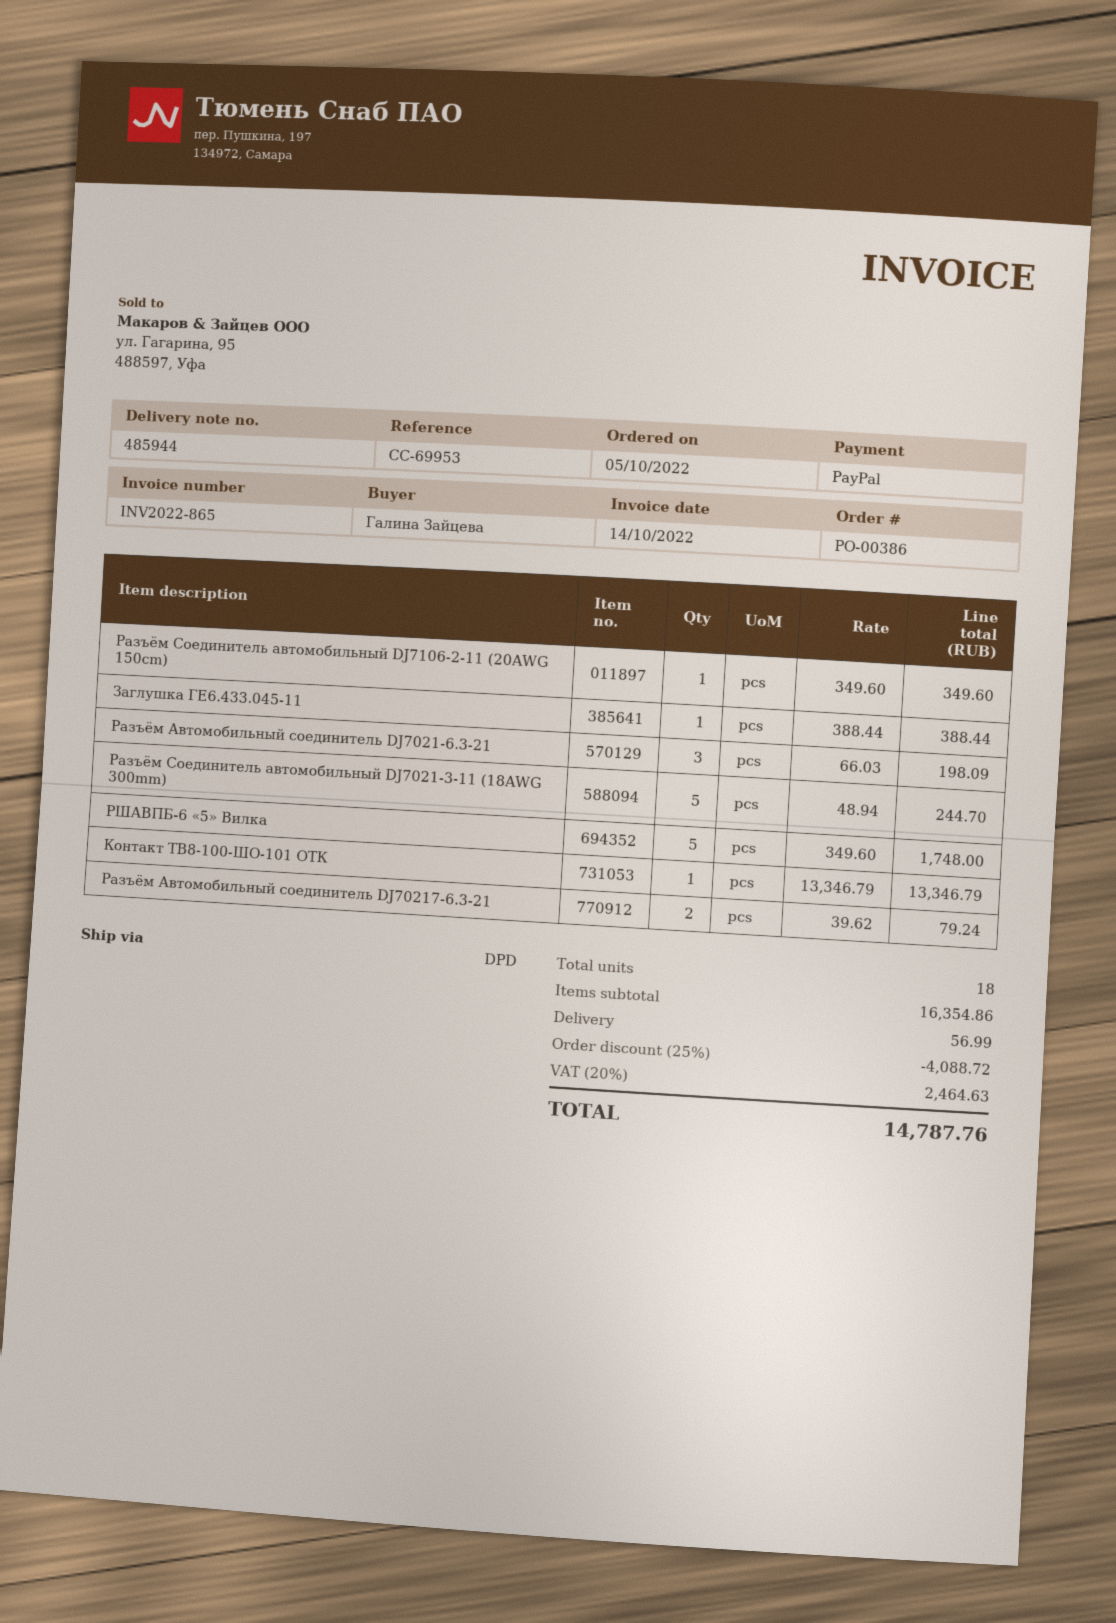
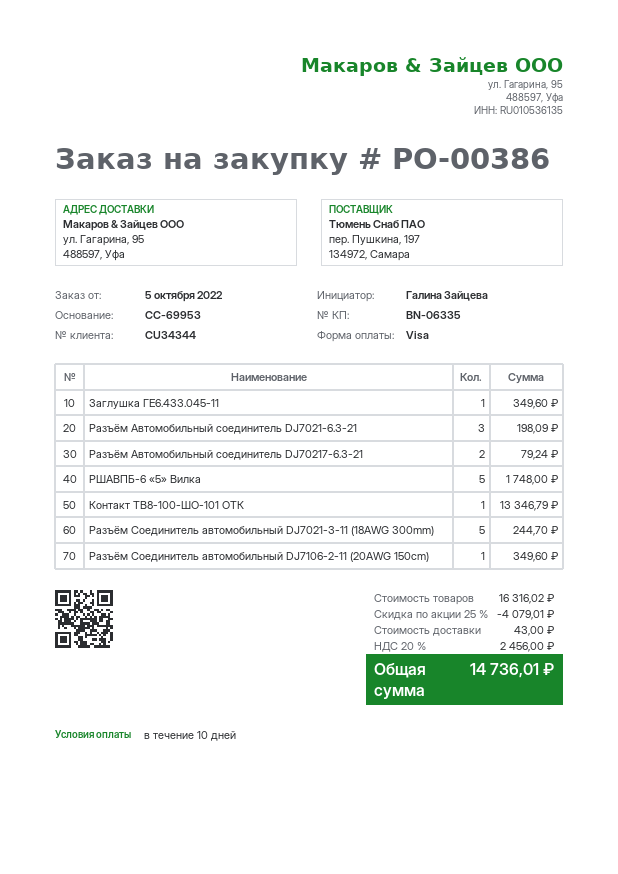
payment method: PayPal -> Visa
Заглушка ГЕ6.433.045-11: 1 for 388.44 -> 1 for 349.60
subtotal: 16354.86 -> 16316.02
discount: 25% = 4088.72 -> 25% = 4079.01
shipping: 56.99 -> 43.00
tax: 20% = 2464.63 -> 20% = 2456.00
total: 14787.76 -> 14736.01

